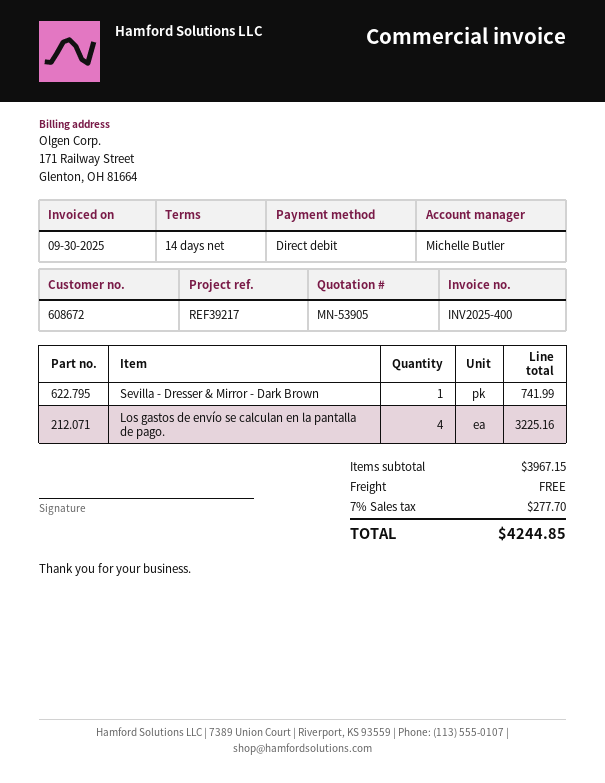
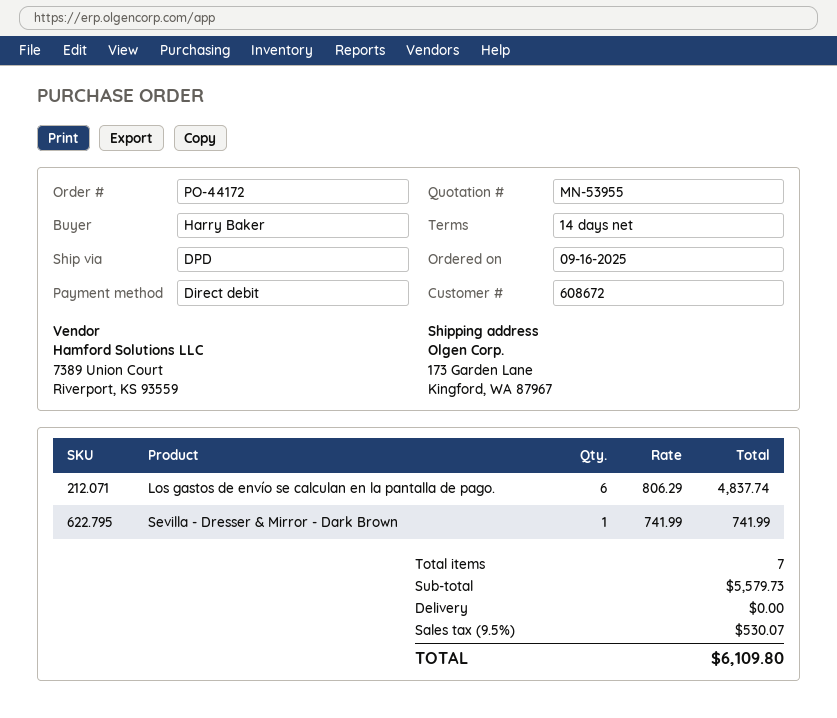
quote number: MN-53905 -> MN-53955
Los gastos de envío se calculan en la pantalla de pago.: 4 for 3225.16 -> 6 for 4837.74
subtotal: 3967.15 -> 5579.73
tax: 7% = 277.70 -> 9.5% = 530.07
total: 4244.85 -> 6109.80

